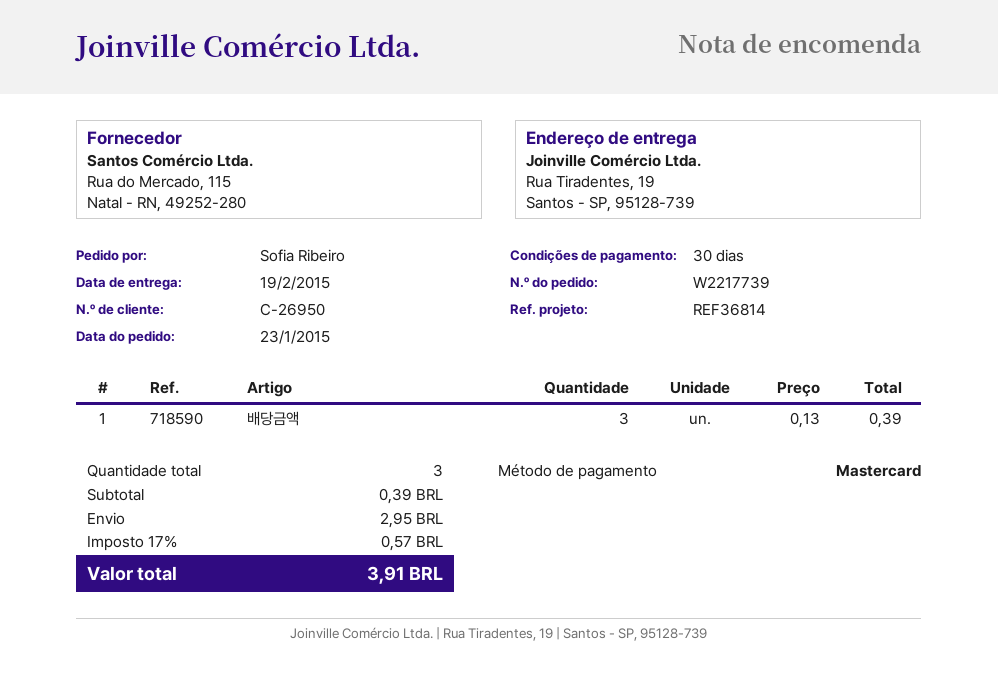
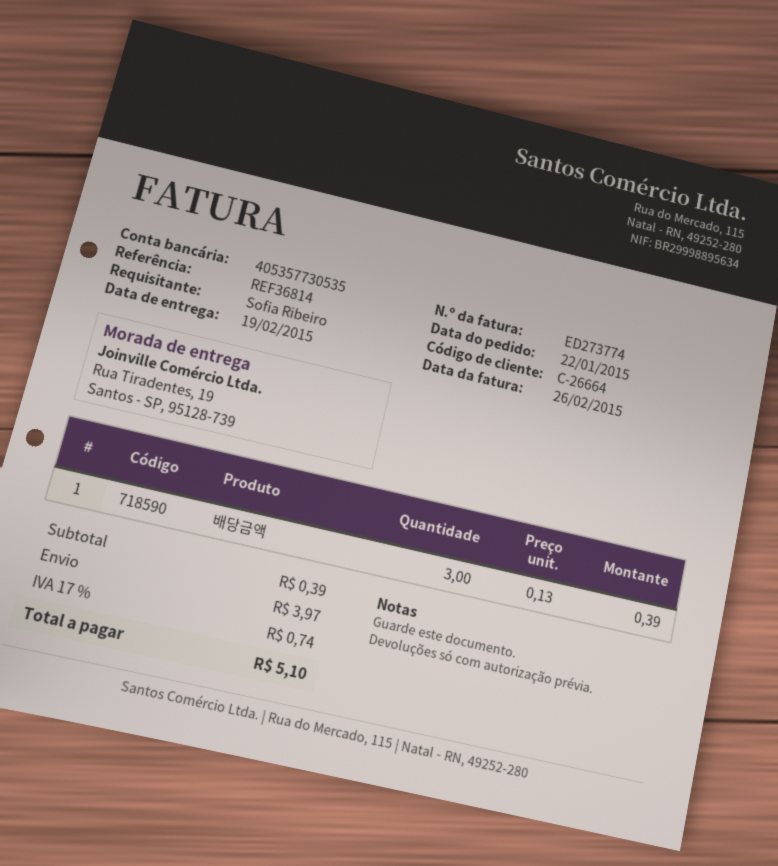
order date: 2015-01-23 -> 2015-01-22
customer number: C-26950 -> C-26664
shipping: 2.95 -> 3.97
tax: 17% = 0.57 -> 17% = 0.74
total: 3.91 -> 5.10

